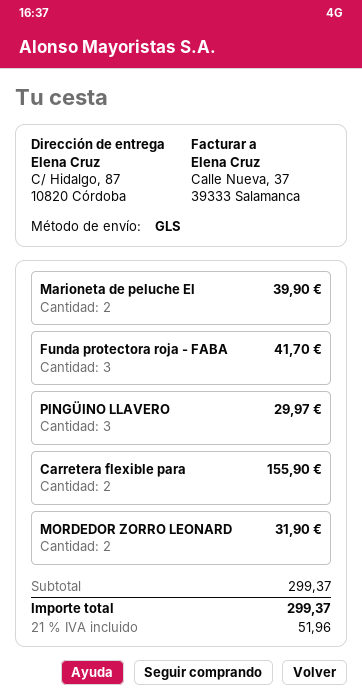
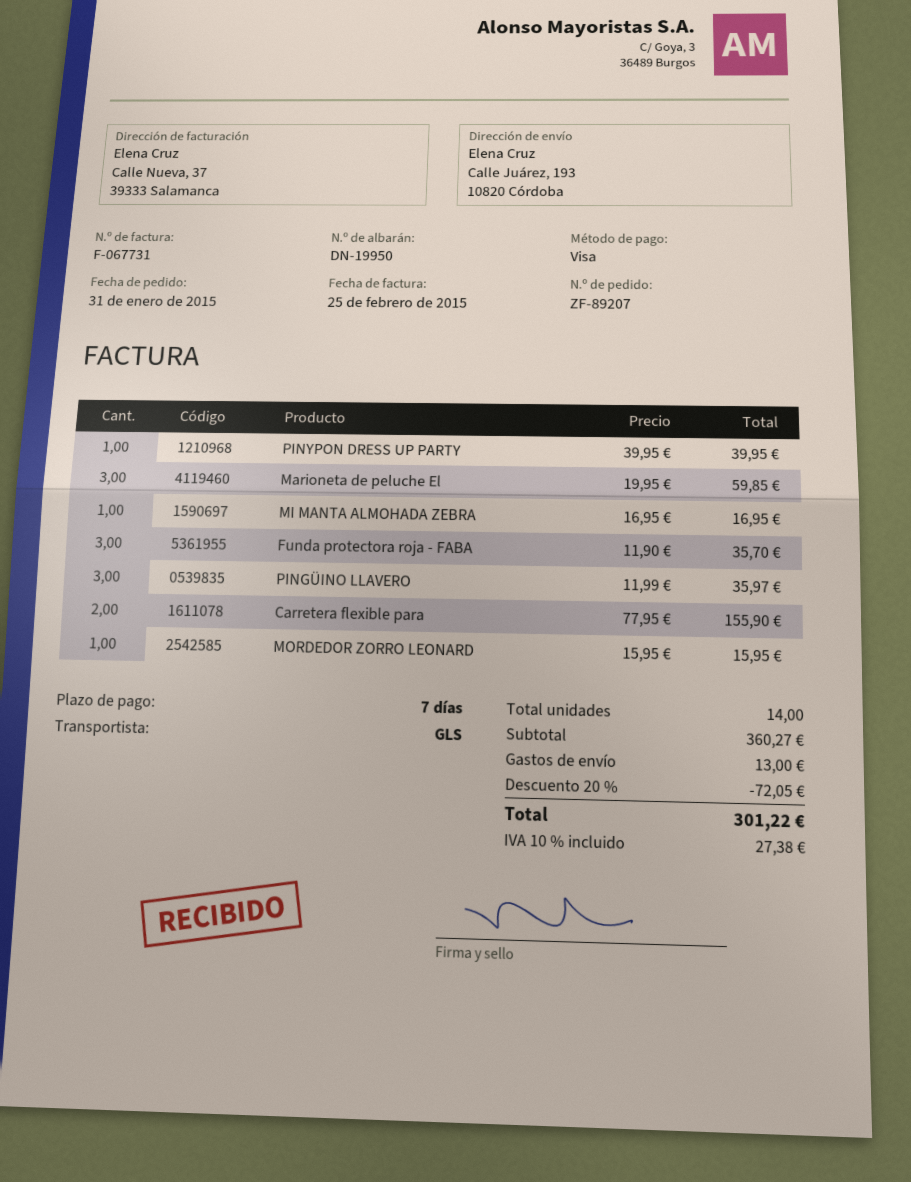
ship to: C/ Hidalgo, 87, 10820 Córdoba -> Calle Juárez, 193, 10820 Córdoba
Marioneta de peluche El: 2 for 39.90 -> 3 for 59.85
Funda protectora roja - FABA: 3 for 41.70 -> 3 for 35.70
PINGÜINO LLAVERO: 3 for 29.97 -> 3 for 35.97
MORDEDOR ZORRO LEONARD: 2 for 31.90 -> 1 for 15.95
PINYPON DRESS UP PARTY: none -> 1 for 39.95
MI MANTA ALMOHADA ZEBRA: none -> 1 for 16.95
subtotal: 299.37 -> 360.27
discount: none -> 20% = 72.05
shipping: none -> 13.00
tax: 21% = 51.96 -> 10% = 27.38
total: 299.37 -> 301.22

